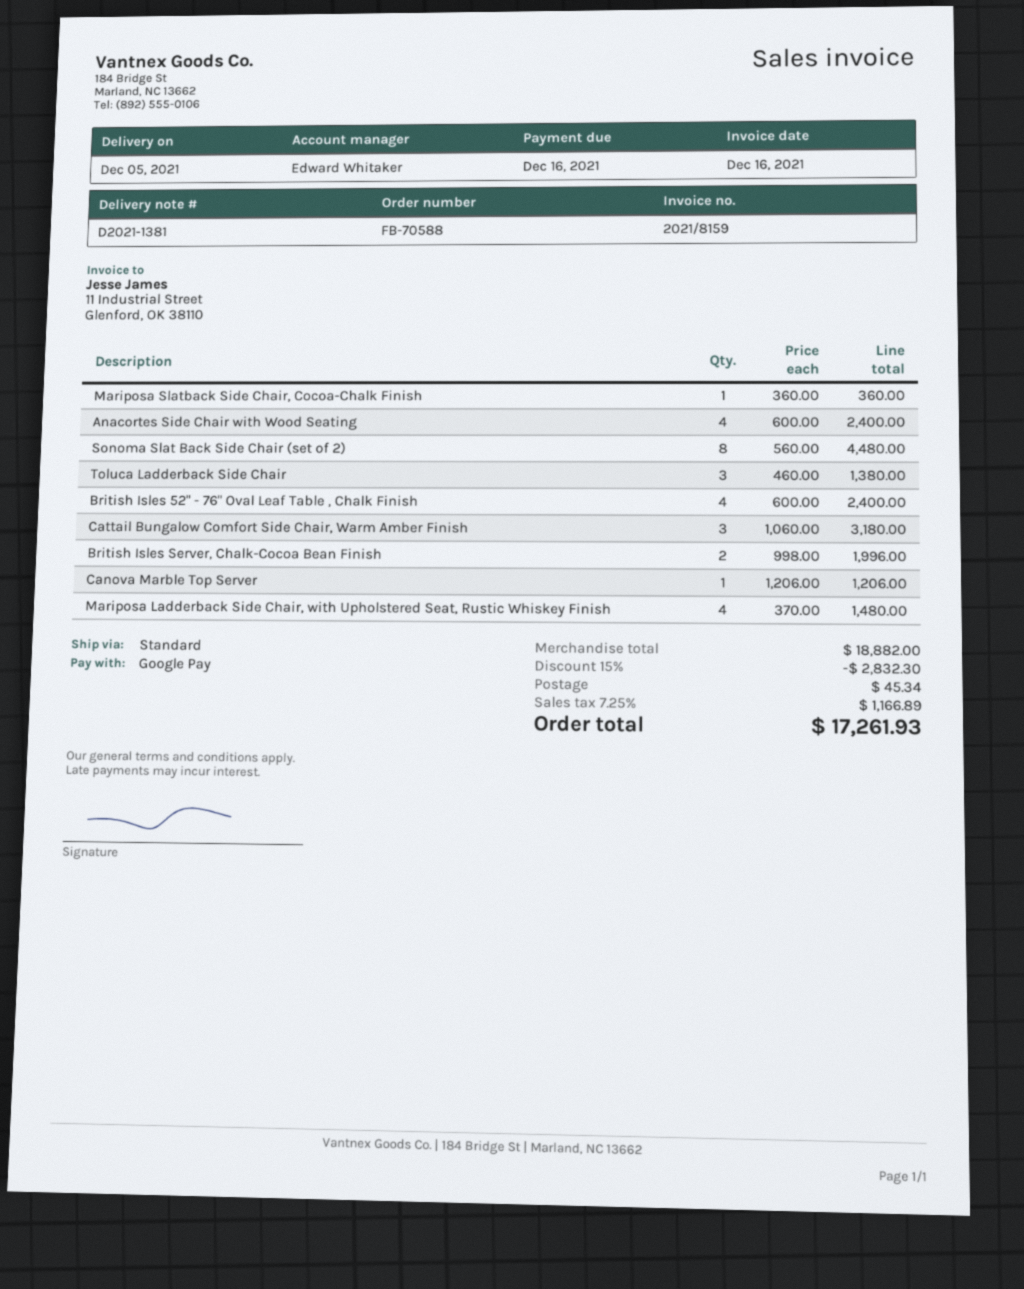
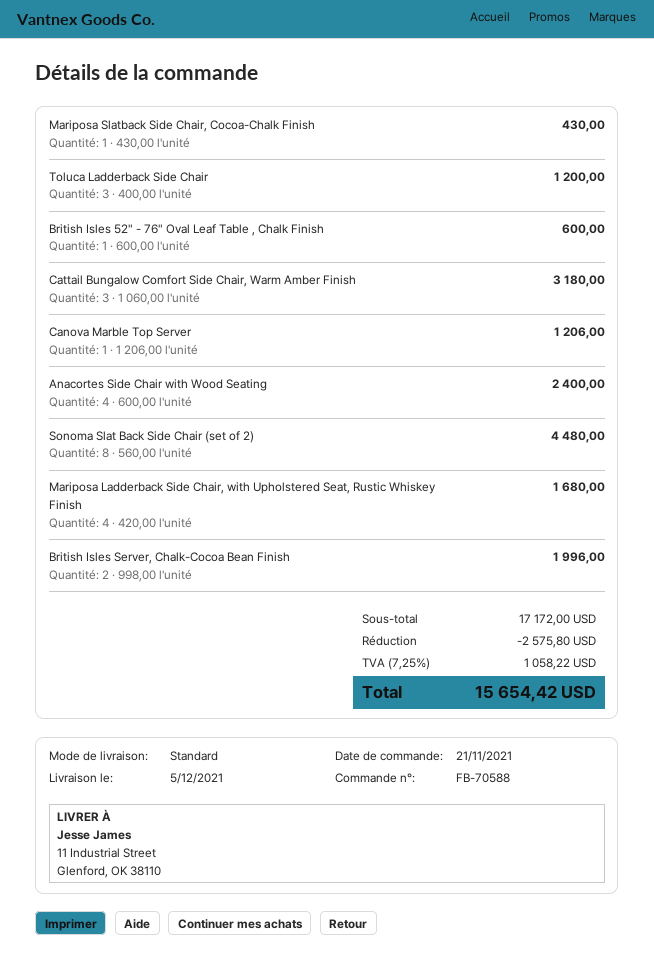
Mariposa Slatback Side Chair, Cocoa-Chalk Finish: 1 x 360.00 = 360.00 -> 1 x 430.00 = 430.00
Toluca Ladderback Side Chair: 3 x 460.00 = 1380.00 -> 3 x 400.00 = 1200.00
British Isles 52" - 76" Oval Leaf Table , Chalk Finish: 4 x 600.00 = 2400.00 -> 1 x 600.00 = 600.00
Mariposa Ladderback Side Chair, with Upholstered Seat, Rustic Whiskey Finish: 4 x 370.00 = 1480.00 -> 4 x 420.00 = 1680.00
subtotal: 18882.00 -> 17172.00
discount: 2832.30 -> 2575.80
shipping: 45.34 -> none
tax: 7.25% = 1166.89 -> 7.25% = 1058.22
total: 17261.93 -> 15654.42

